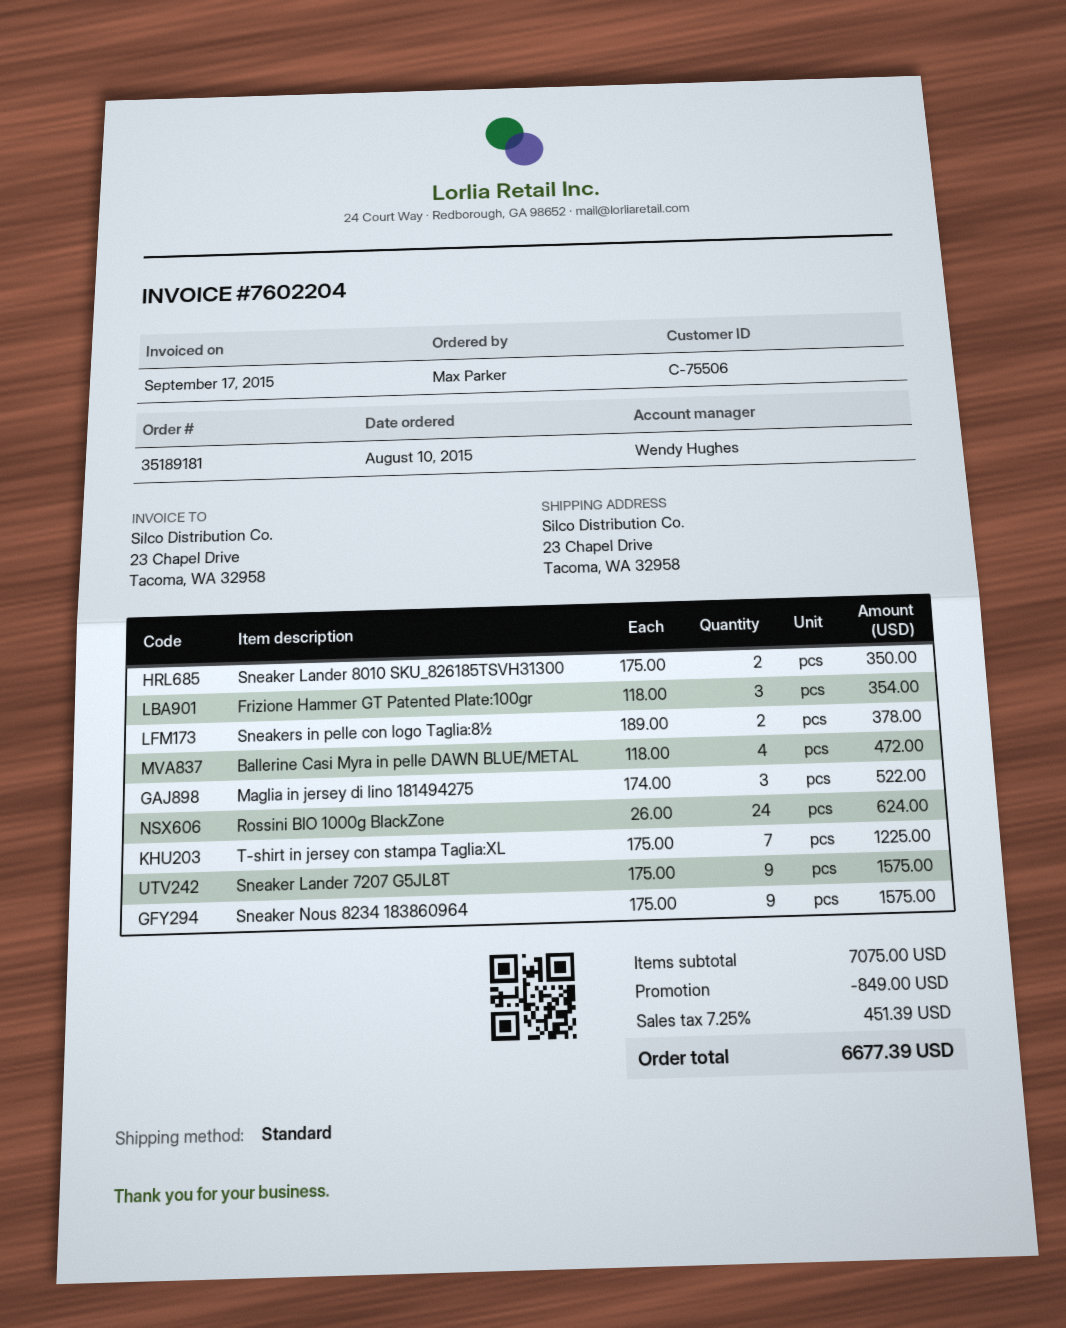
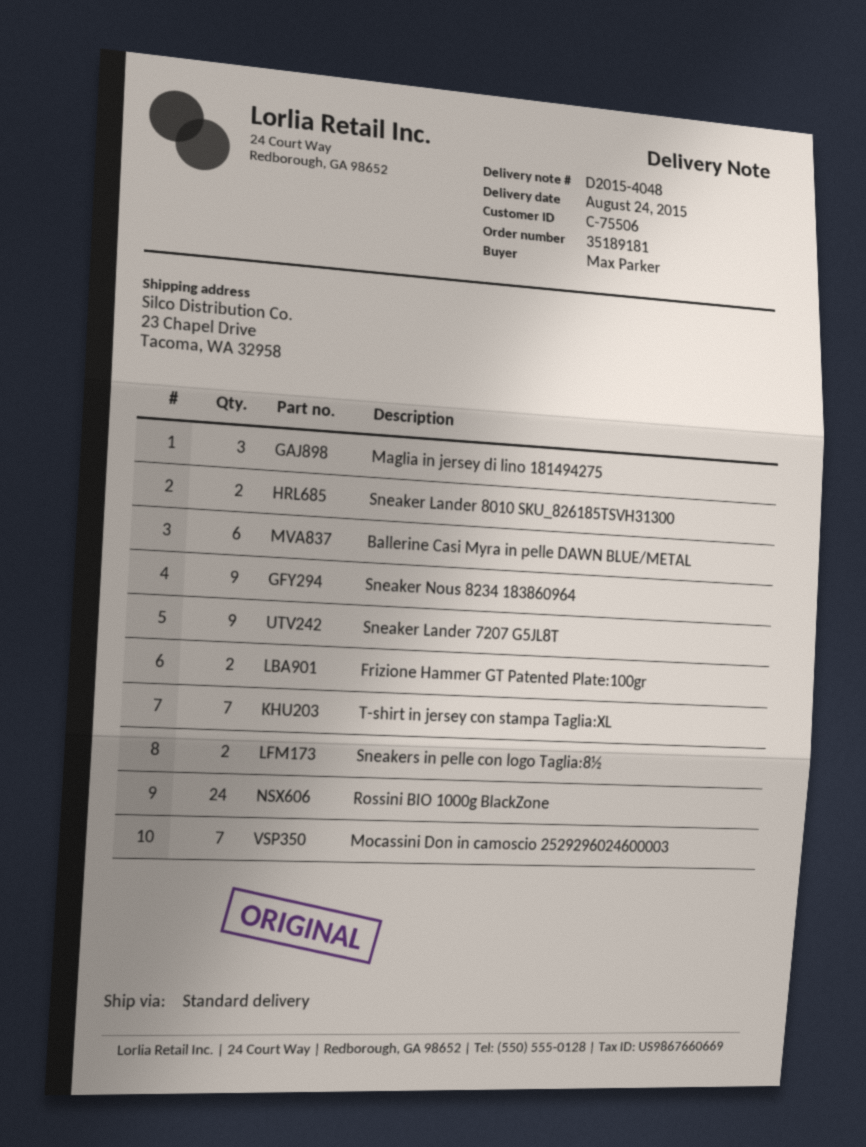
Frizione Hammer GT Patented Plate:100gr: 3 -> 2
Ballerine Casi Myra in pelle DAWN BLUE/METAL: 4 -> 6
Mocassini Don in camoscio 2529296024600003: none -> 7

